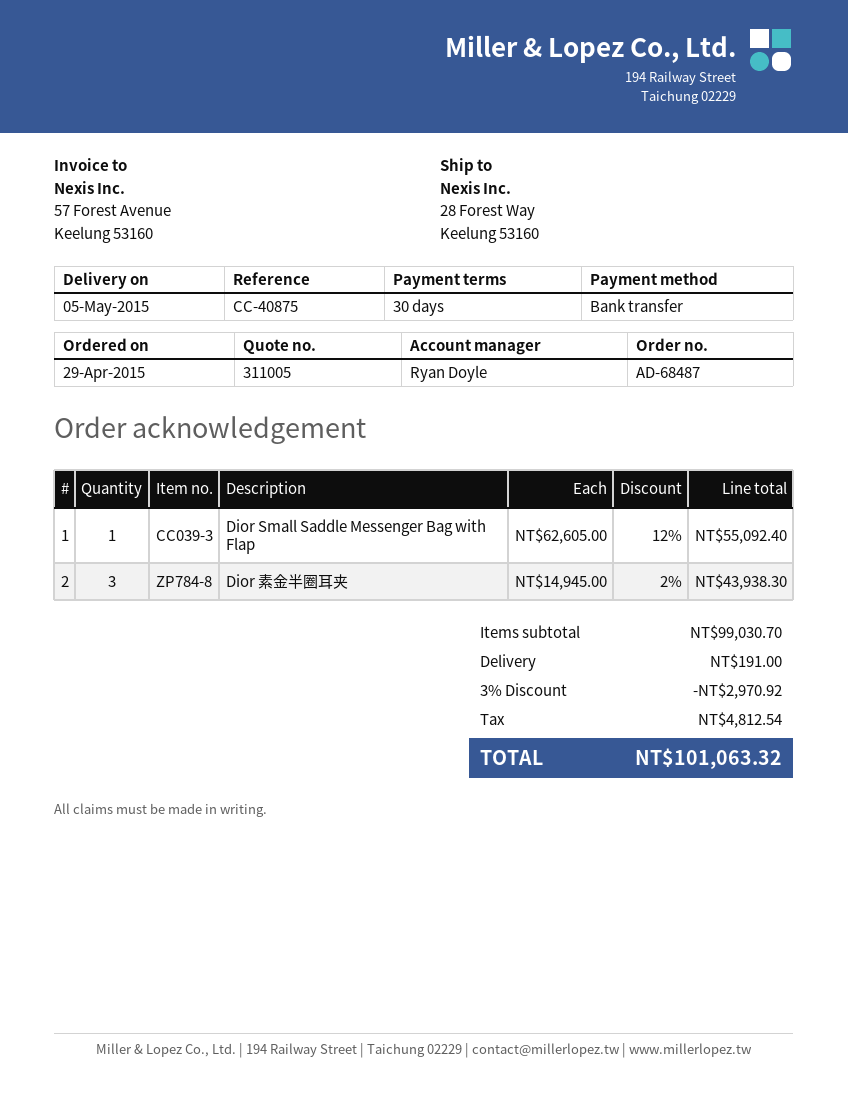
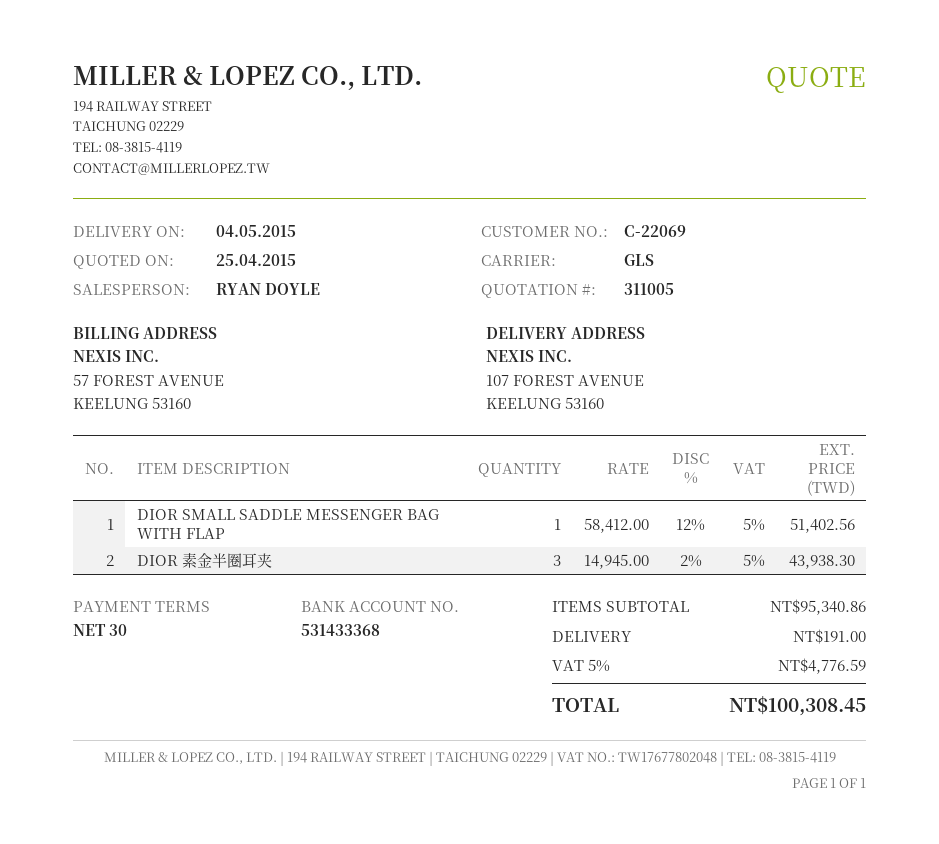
delivery date: 2015-05-05 -> 2015-05-04
ship to: 28 Forest Way, Keelung 53160 -> 107 FOREST AVENUE, KEELUNG 53160
Dior Small Saddle Messenger Bag with Flap: 1 x 62605.00 - 12% = 55092.40 -> 1 x 58412.00 - 12% = 51402.56
subtotal: 99030.70 -> 95340.86
discount: 3% = 2970.92 -> none
tax: 4812.54 -> 4776.59
total: 101063.32 -> 100308.45

